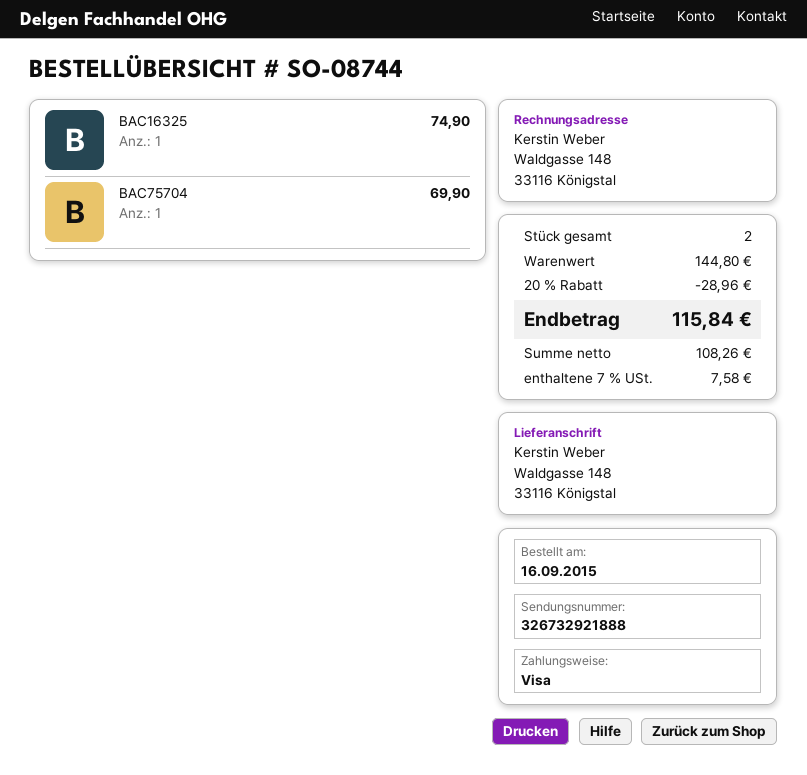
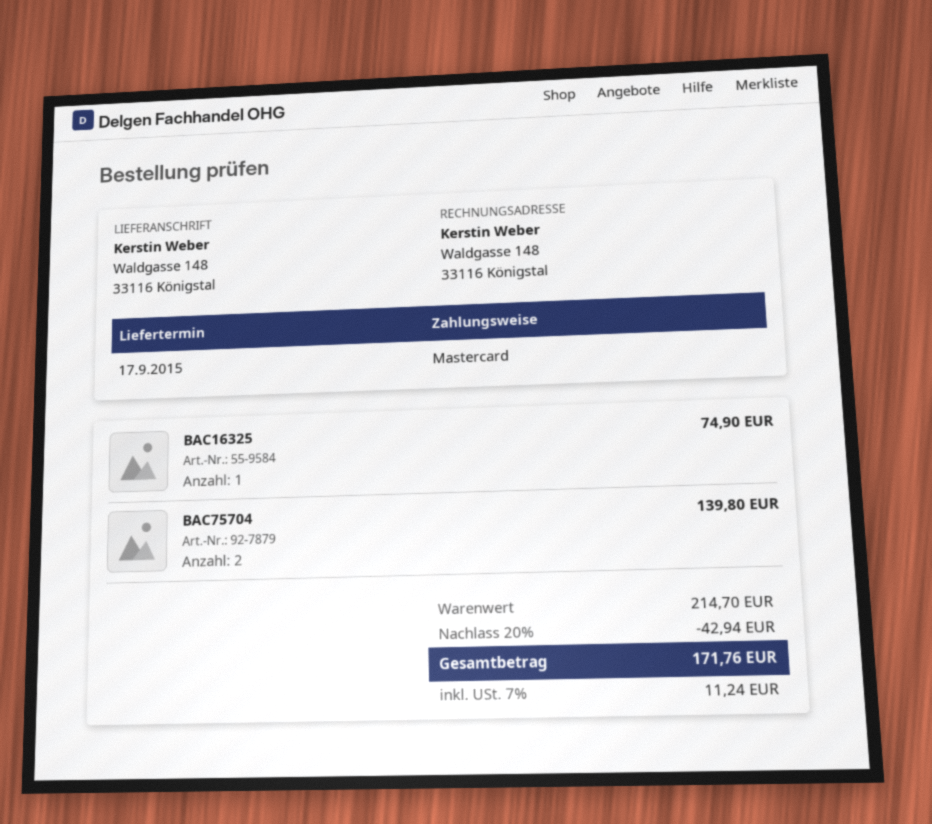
payment method: Visa -> Mastercard
BAC75704: 1 for 69.90 -> 2 for 139.80
subtotal: 144.80 -> 214.70
discount: 20% = 28.96 -> 20% = 42.94
tax: 7% = 7.58 -> 7% = 11.24
total: 115.84 -> 171.76

